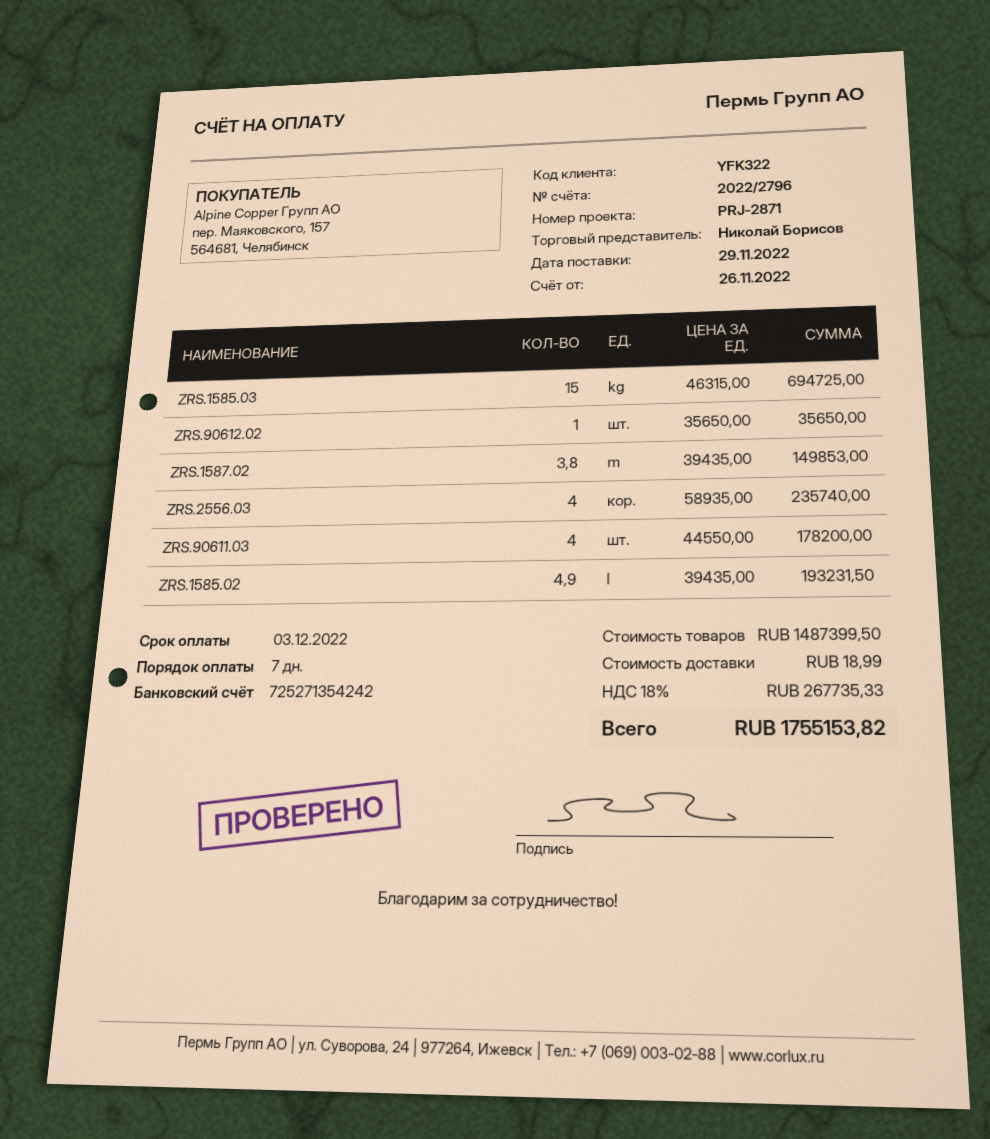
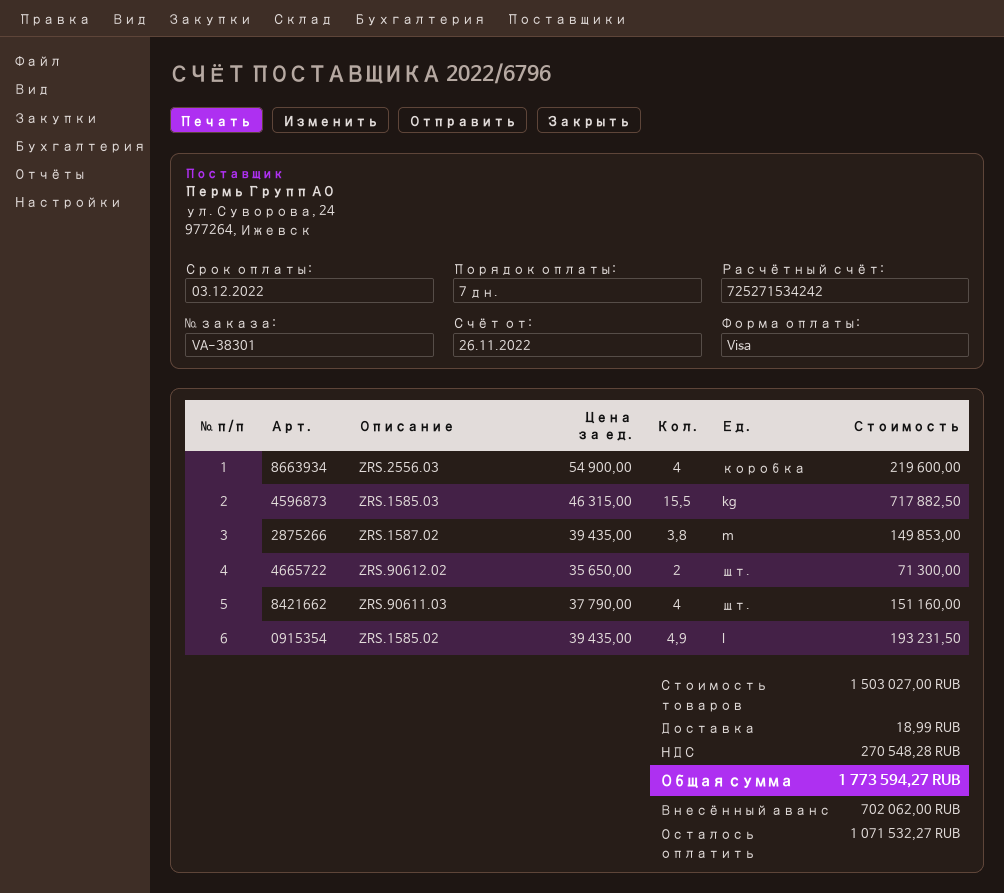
invoice number: 2022/2796 -> 2022/6796
bank account: 725271354242 -> 725271534242
ZRS.1585.03: 15 x 46315.00 = 694725.00 -> 15.5 x 46315.00 = 717882.50
ZRS.90612.02: 1 x 35650.00 = 35650.00 -> 2 x 35650.00 = 71300.00
ZRS.2556.03: 4 x 58935.00 = 235740.00 -> 4 x 54900.00 = 219600.00
ZRS.90611.03: 4 x 44550.00 = 178200.00 -> 4 x 37790.00 = 151160.00
subtotal: 1487399.50 -> 1503027.00
tax: 267735.33 -> 270548.28
total: 1755153.82 -> 1773594.27

